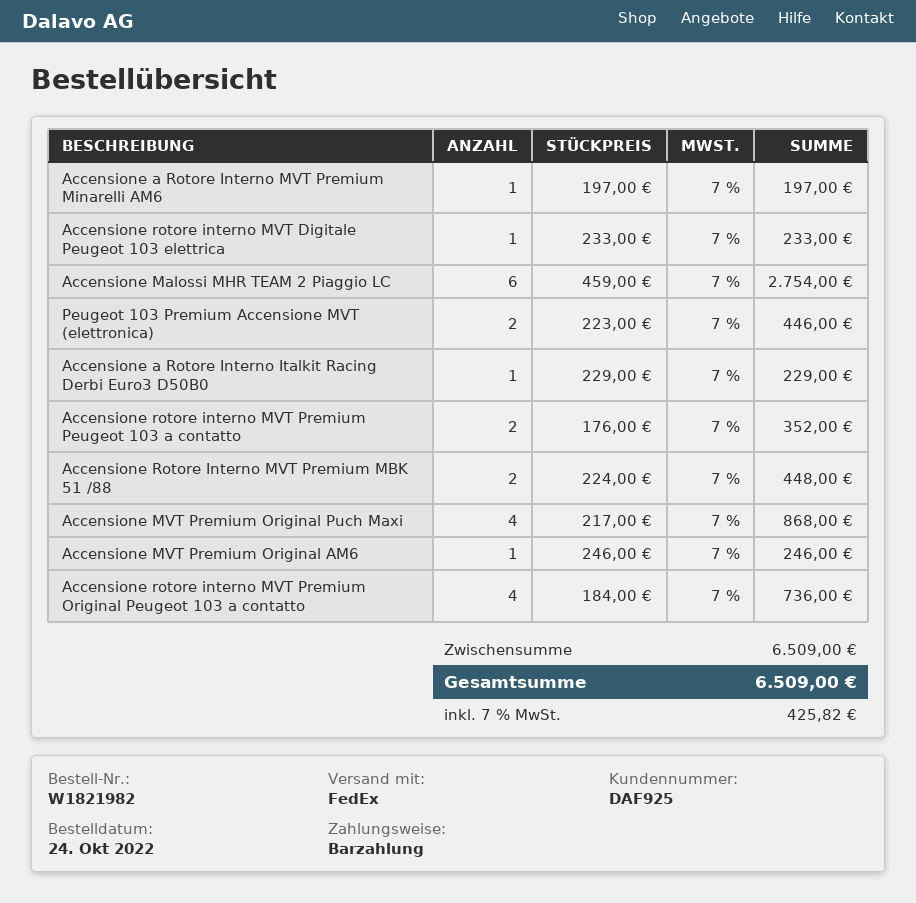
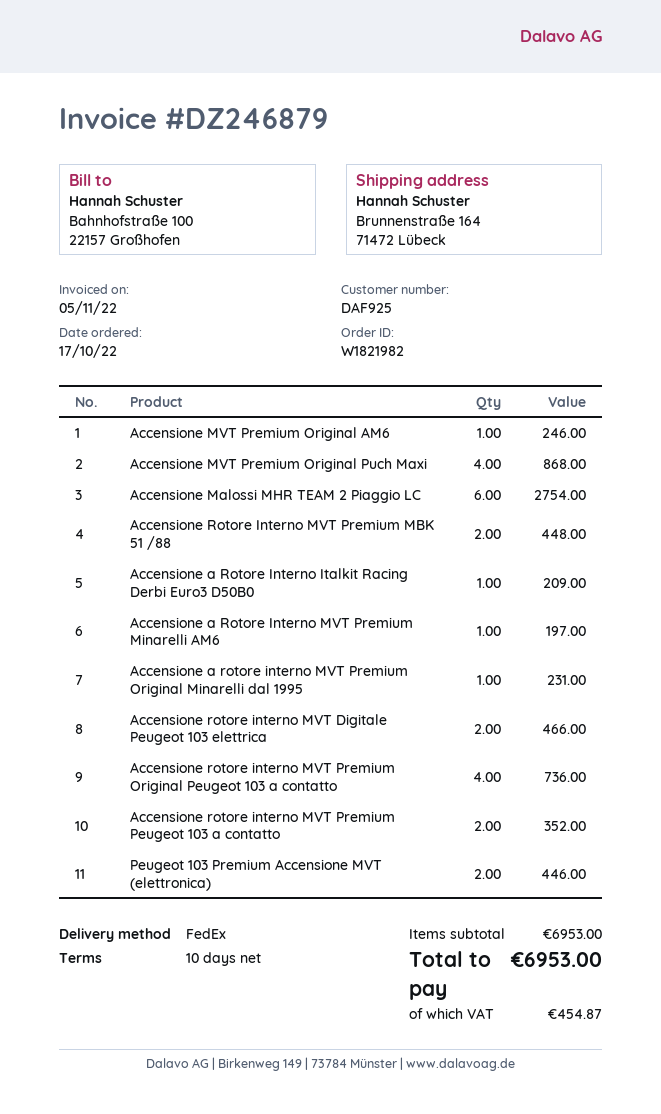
order date: 2022-10-24 -> 2022-10-17
Accensione rotore interno MVT Digitale Peugeot 103 elettrica: 1 for 233.00 -> 2 for 466.00
Accensione a Rotore Interno Italkit Racing Derbi Euro3 D50B0: 1 for 229.00 -> 1 for 209.00
Accensione a rotore interno MVT Premium Original Minarelli dal 1995: none -> 1 for 231.00
subtotal: 6509.00 -> 6953.00
tax: 425.82 -> 454.87
total: 6509.00 -> 6953.00

